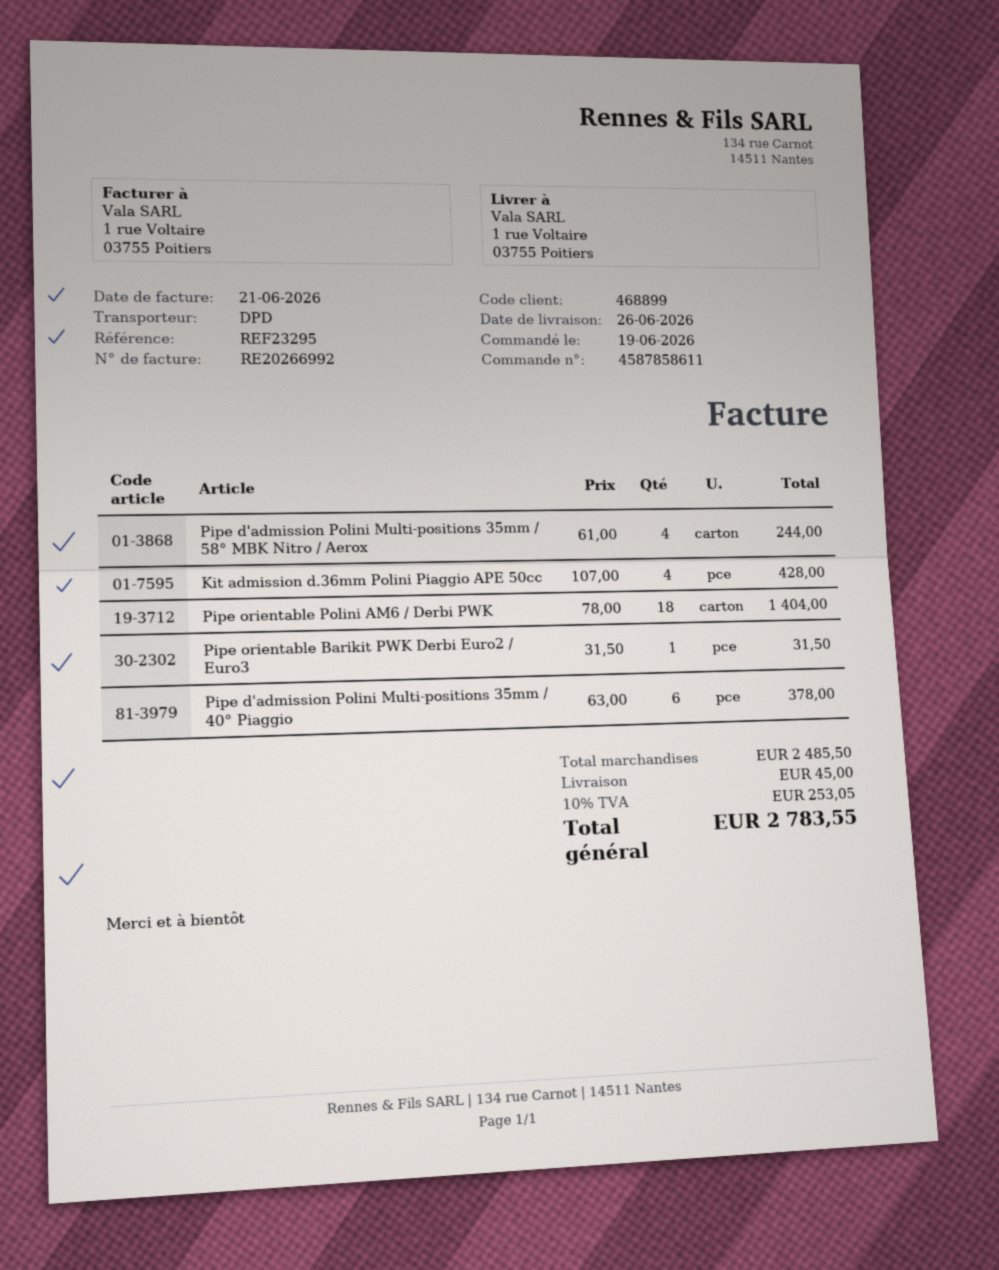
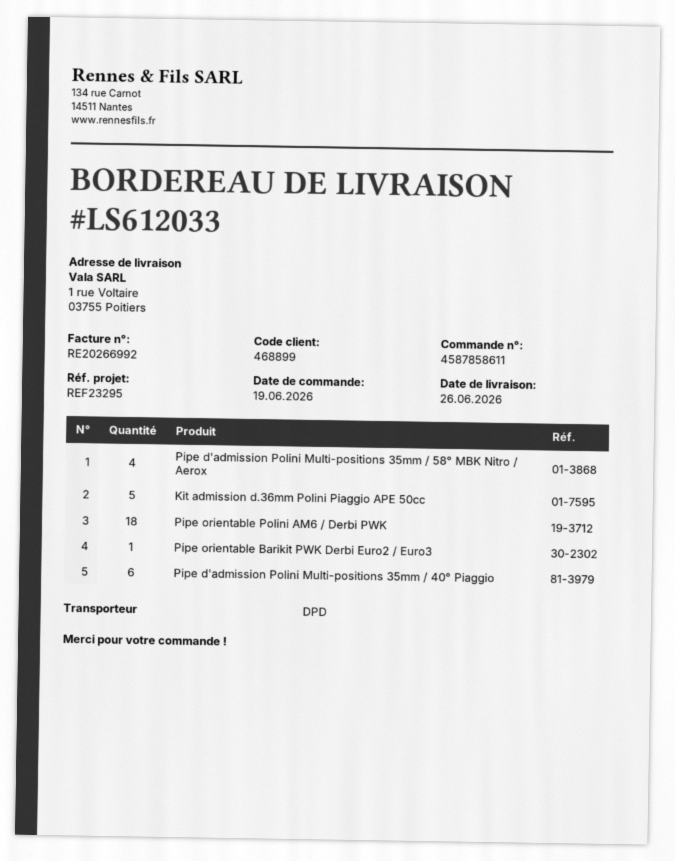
Kit admission d.36mm Polini Piaggio APE 50cc: 4 -> 5

